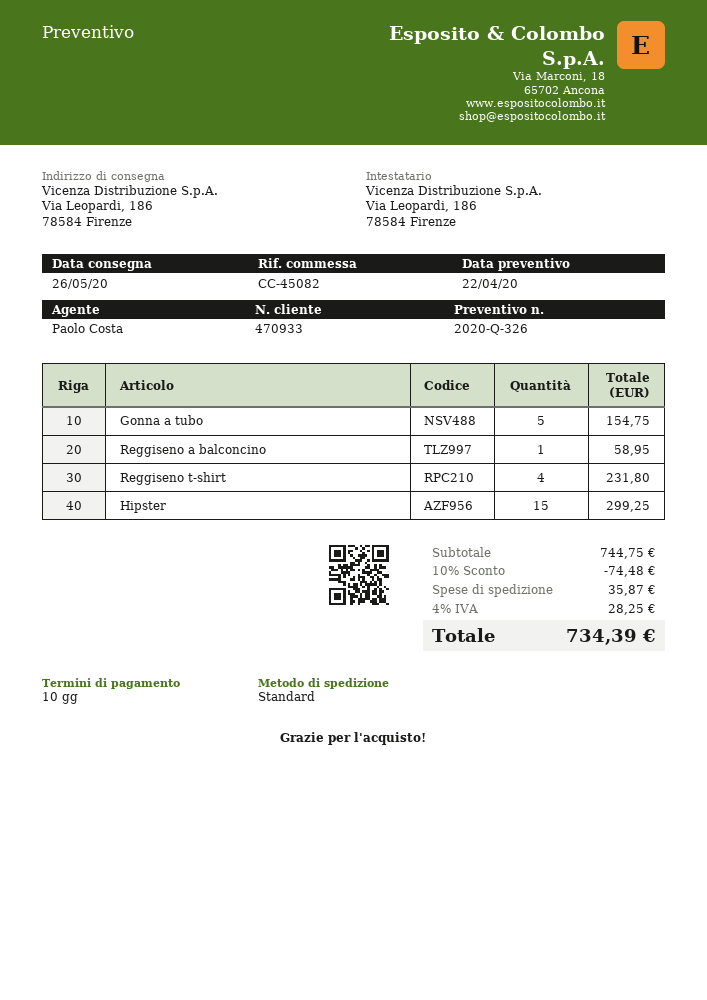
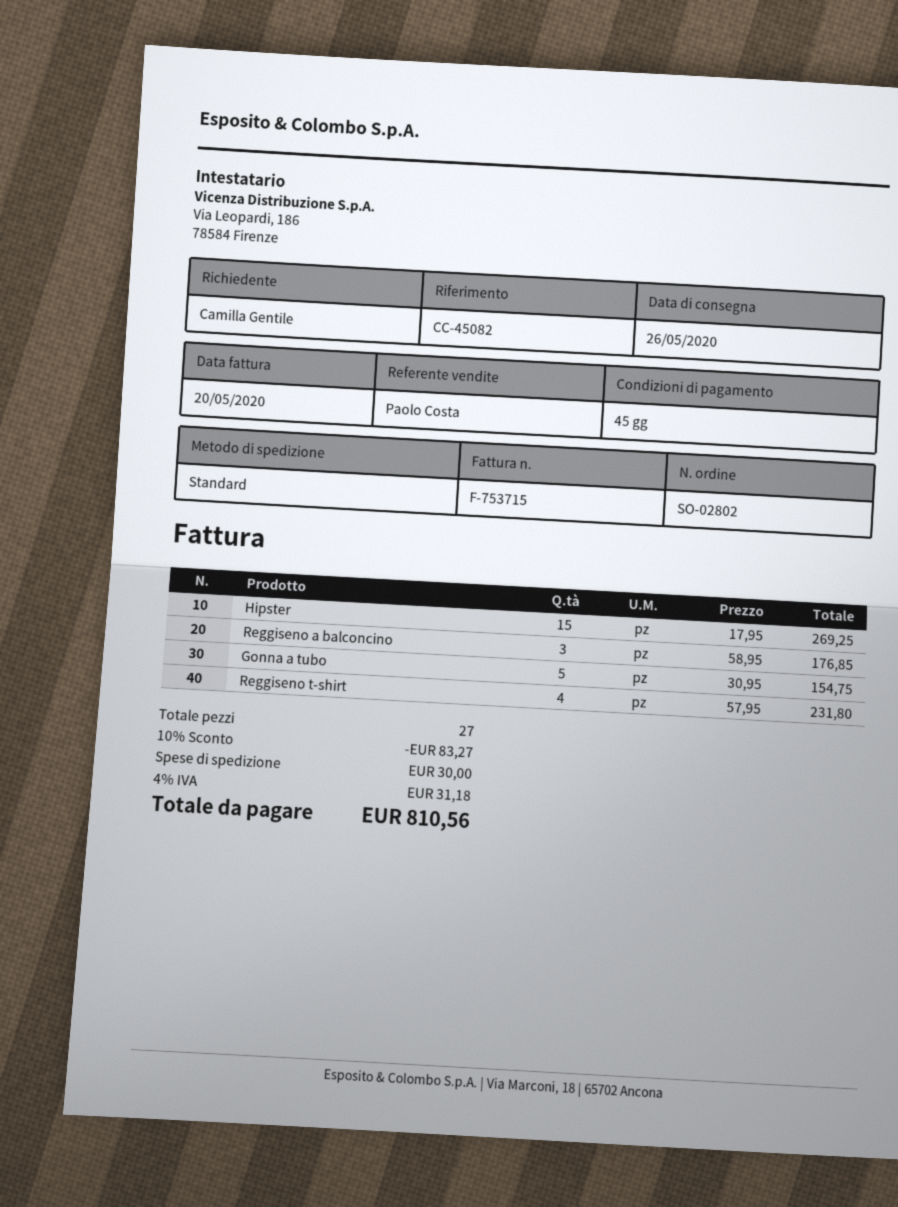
payment terms: 10 days -> 45 days
Reggiseno a balconcino: 1 for 58.95 -> 3 for 176.85
Hipster: 15 for 299.25 -> 15 for 269.25
discount: 10% = 74.48 -> 10% = 83.27
shipping: 35.87 -> 30.00
tax: 4% = 28.25 -> 4% = 31.18
total: 734.39 -> 810.56

